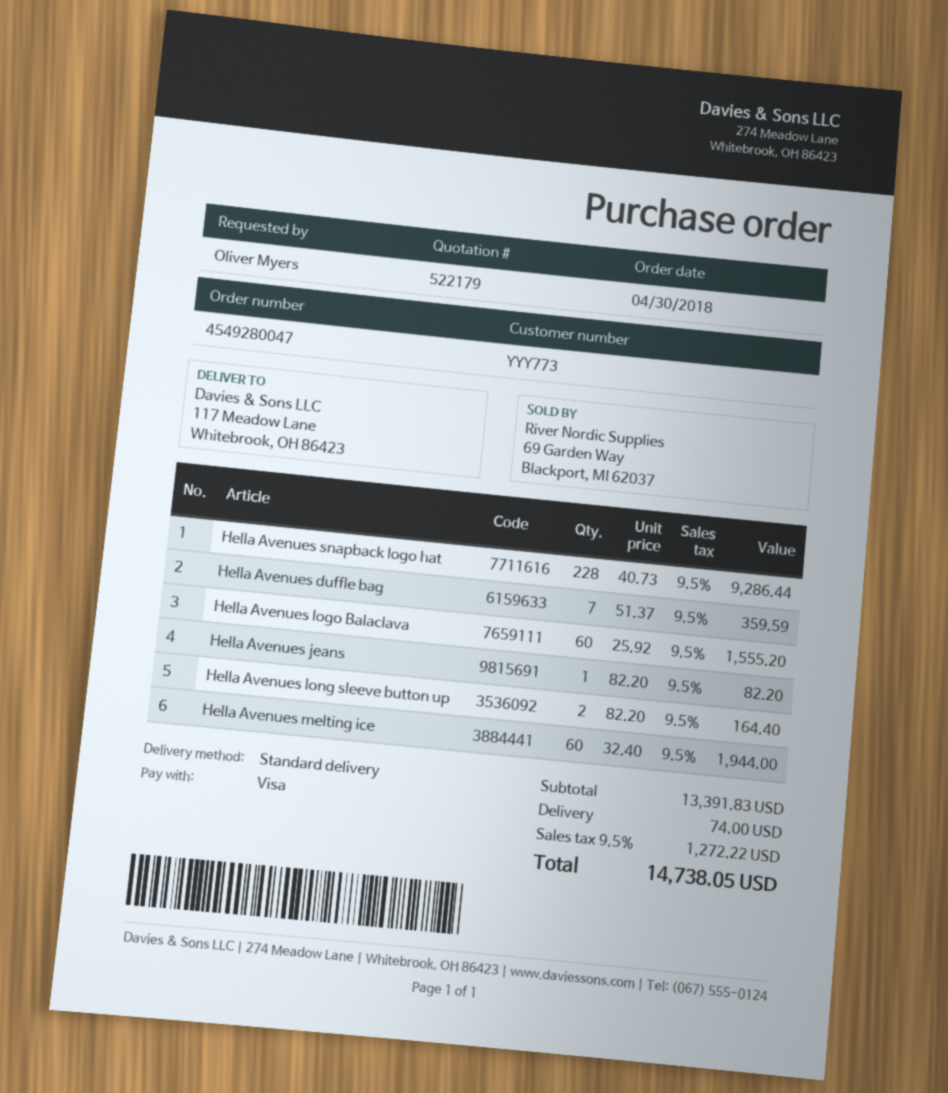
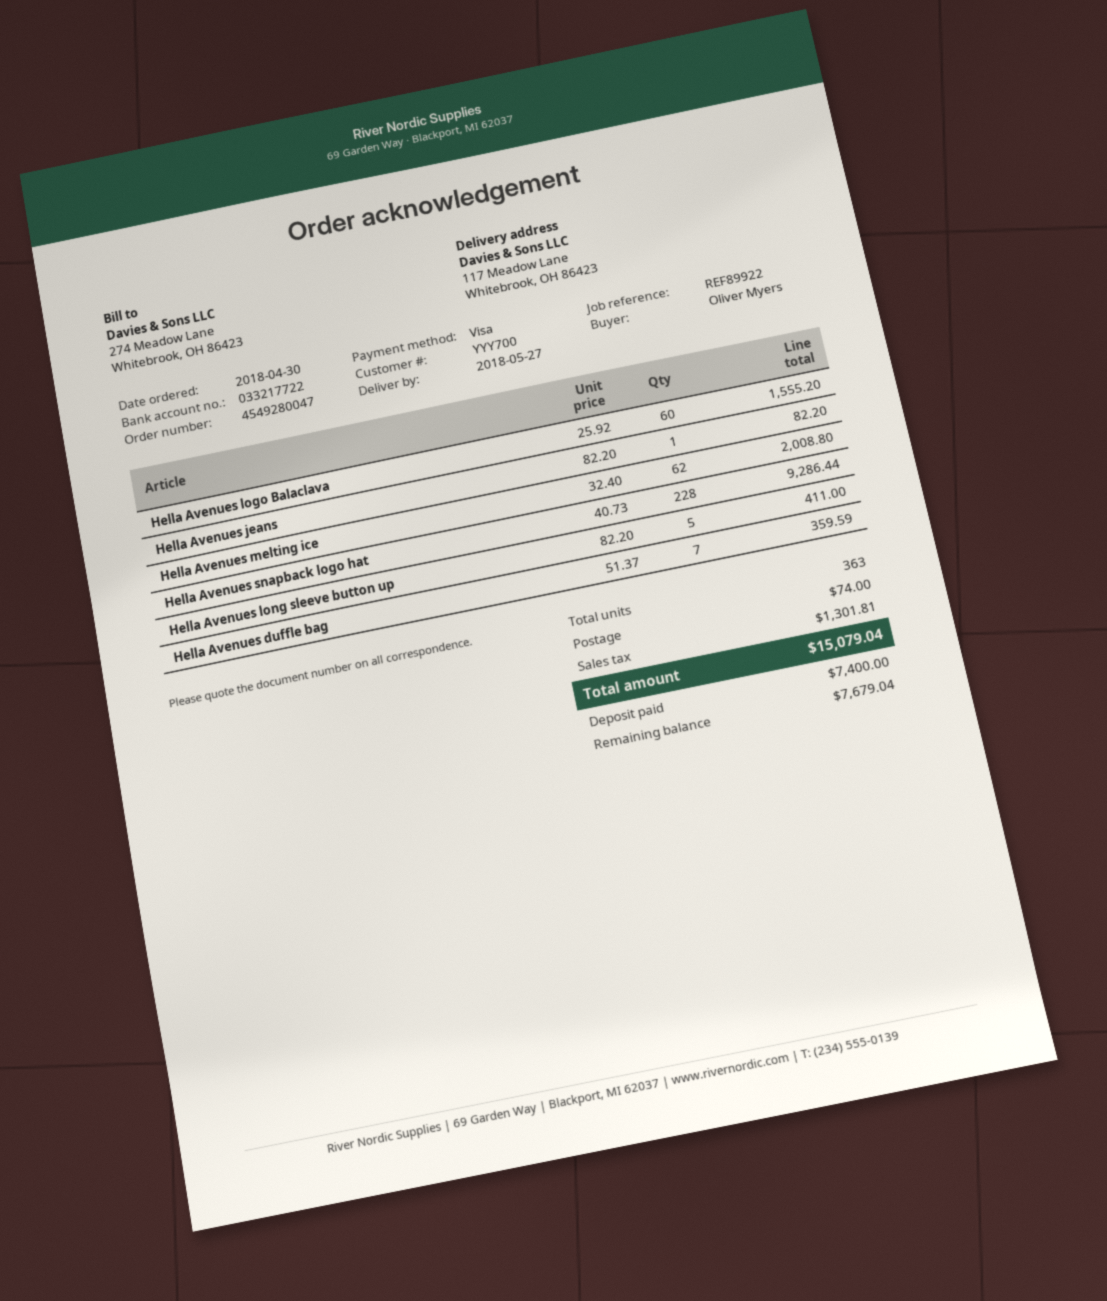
customer number: YYY773 -> YYY700
Hella Avenues long sleeve button up: 2 x 82.20 = 164.40 -> 5 x 82.20 = 411.00
Hella Avenues melting ice: 60 x 32.40 = 1944.00 -> 62 x 32.40 = 2008.80
tax: 1272.22 -> 1301.81
total: 14738.05 -> 15079.04

